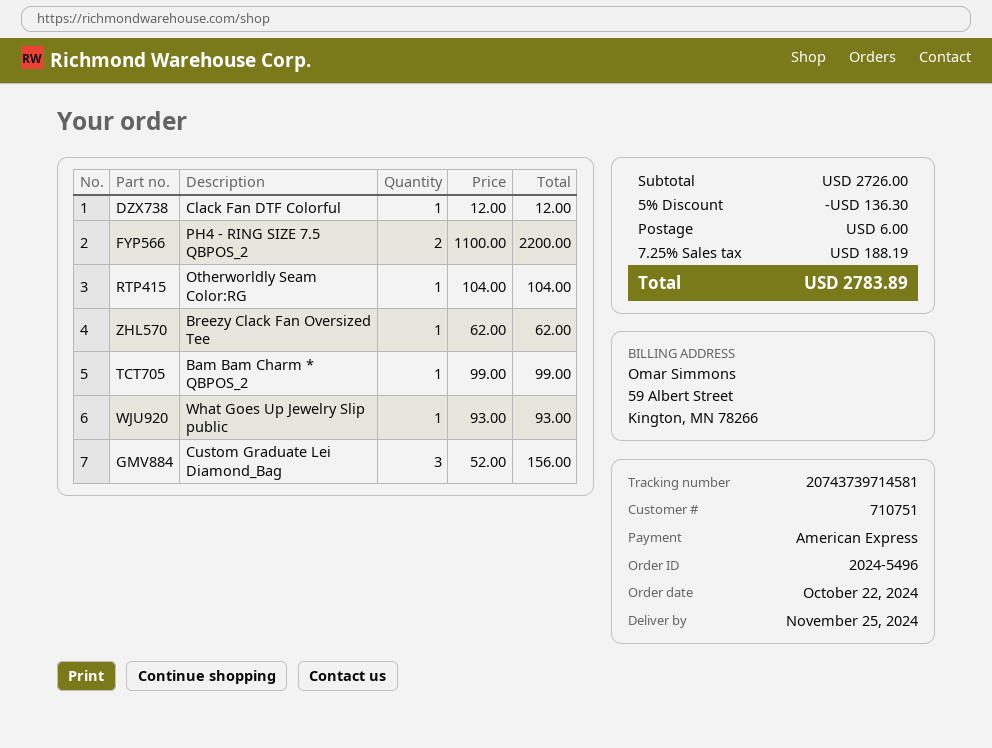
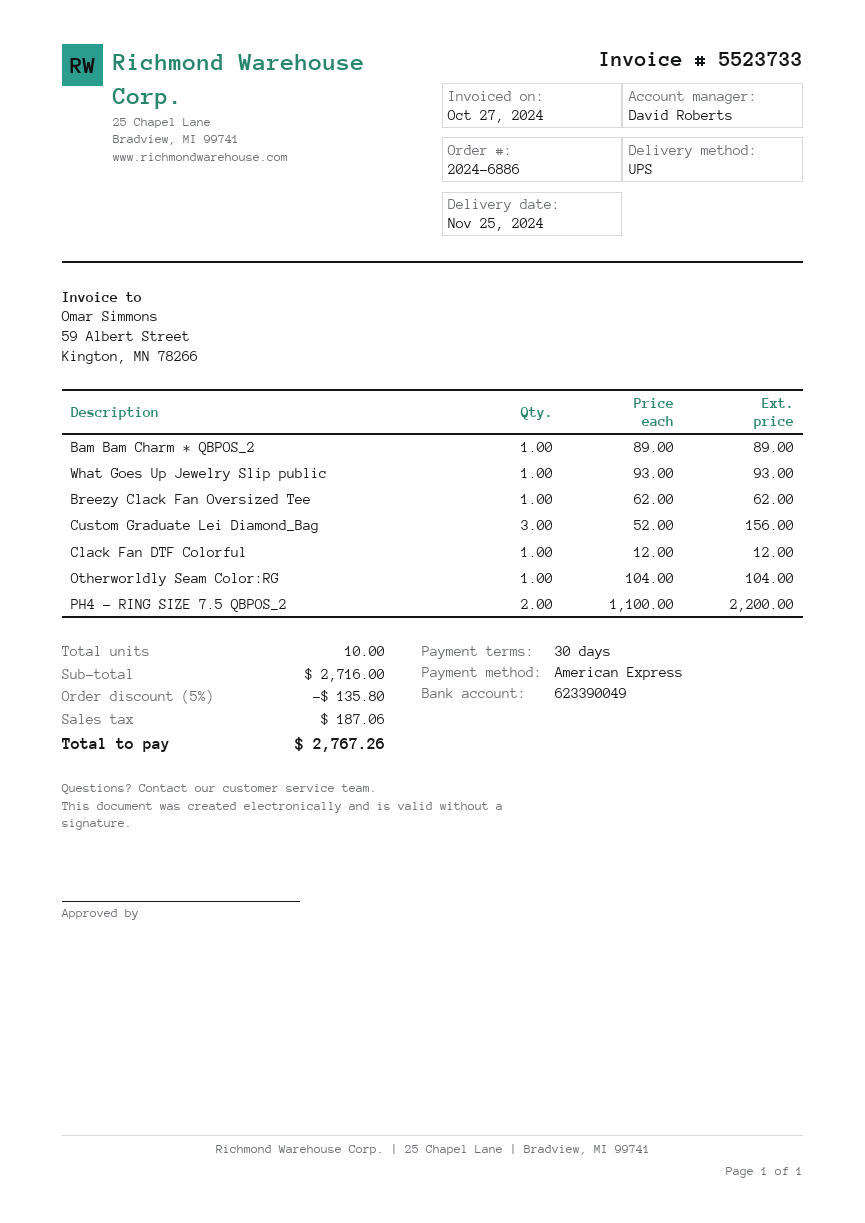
order number: 2024-5496 -> 2024-6886
Bam Bam Charm * QBPOS_2: 1 x 99.00 = 99.00 -> 1 x 89.00 = 89.00
subtotal: 2726.00 -> 2716.00
discount: 5% = 136.30 -> 5% = 135.80
shipping: 6.00 -> none
tax: 188.19 -> 187.06
total: 2783.89 -> 2767.26

